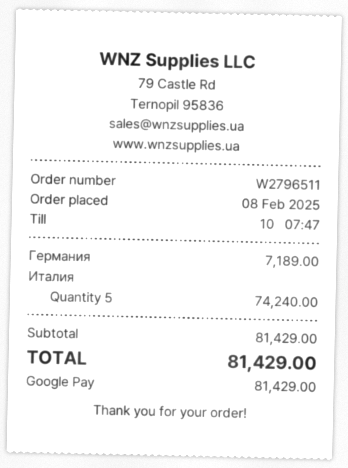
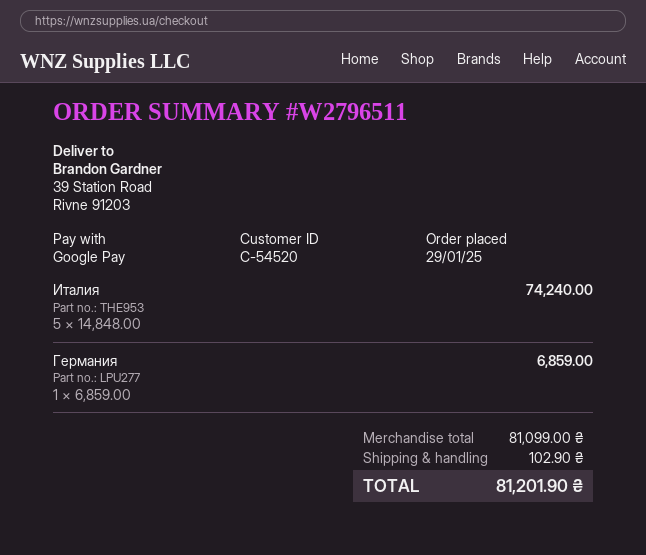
order date: 2025-02-08 -> 2025-01-29
Германия: 1 for 7189.00 -> 1 for 6859.00
subtotal: 81429.00 -> 81099.00
shipping: none -> 102.90
total: 81429.00 -> 81201.90

